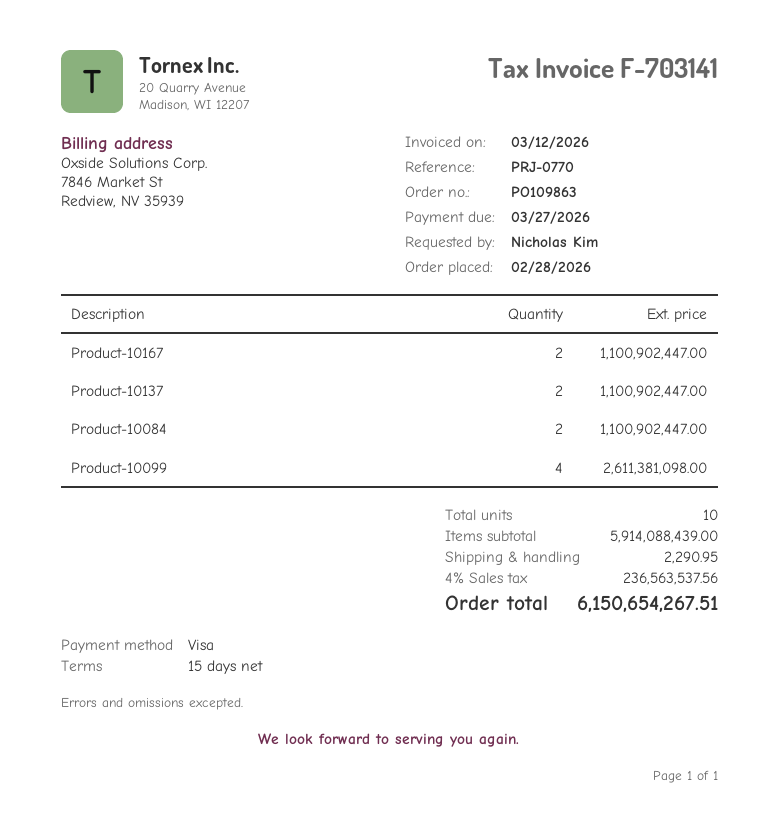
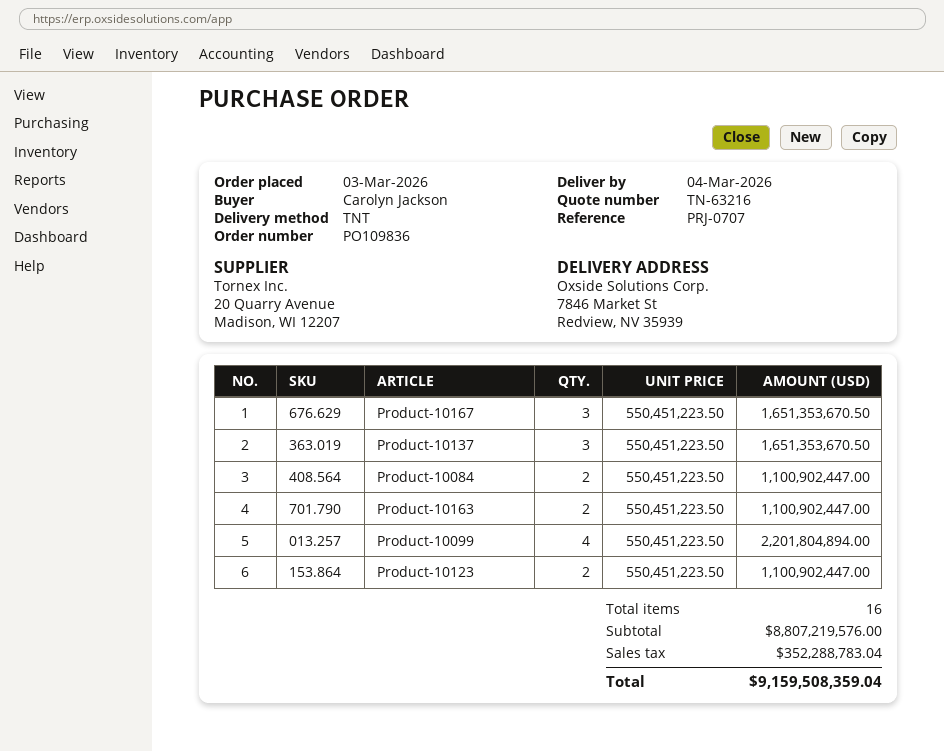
order number: PO109863 -> PO109836
order date: 2026-02-28 -> 2026-03-03
reference: PRJ-0770 -> PRJ-0707
ordered by: Nicholas Kim -> Carolyn Jackson
Product-10167: 2 for 1100902447.00 -> 3 for 1651353670.50
Product-10137: 2 for 1100902447.00 -> 3 for 1651353670.50
Product-10099: 4 for 2611381098.00 -> 4 for 2201804894.00
Product-10163: none -> 2 for 1100902447.00
Product-10123: none -> 2 for 1100902447.00
total quantity: 10 -> 16
subtotal: 5914088439.00 -> 8807219576.00
shipping: 2290.95 -> none
tax: 236563537.56 -> 352288783.04
total: 6150654267.51 -> 9159508359.04

